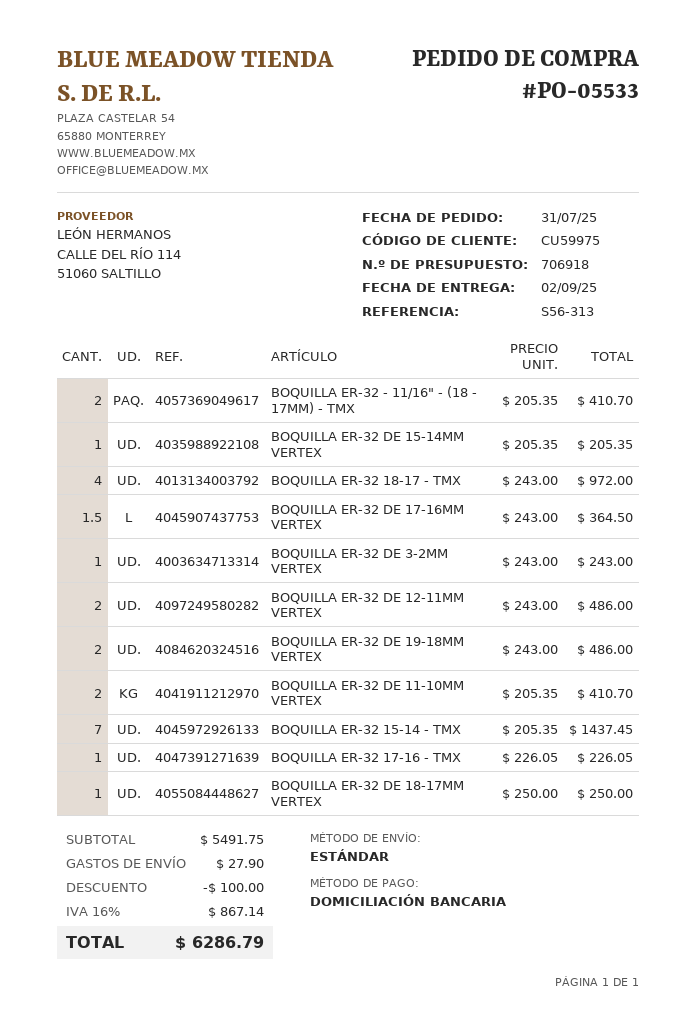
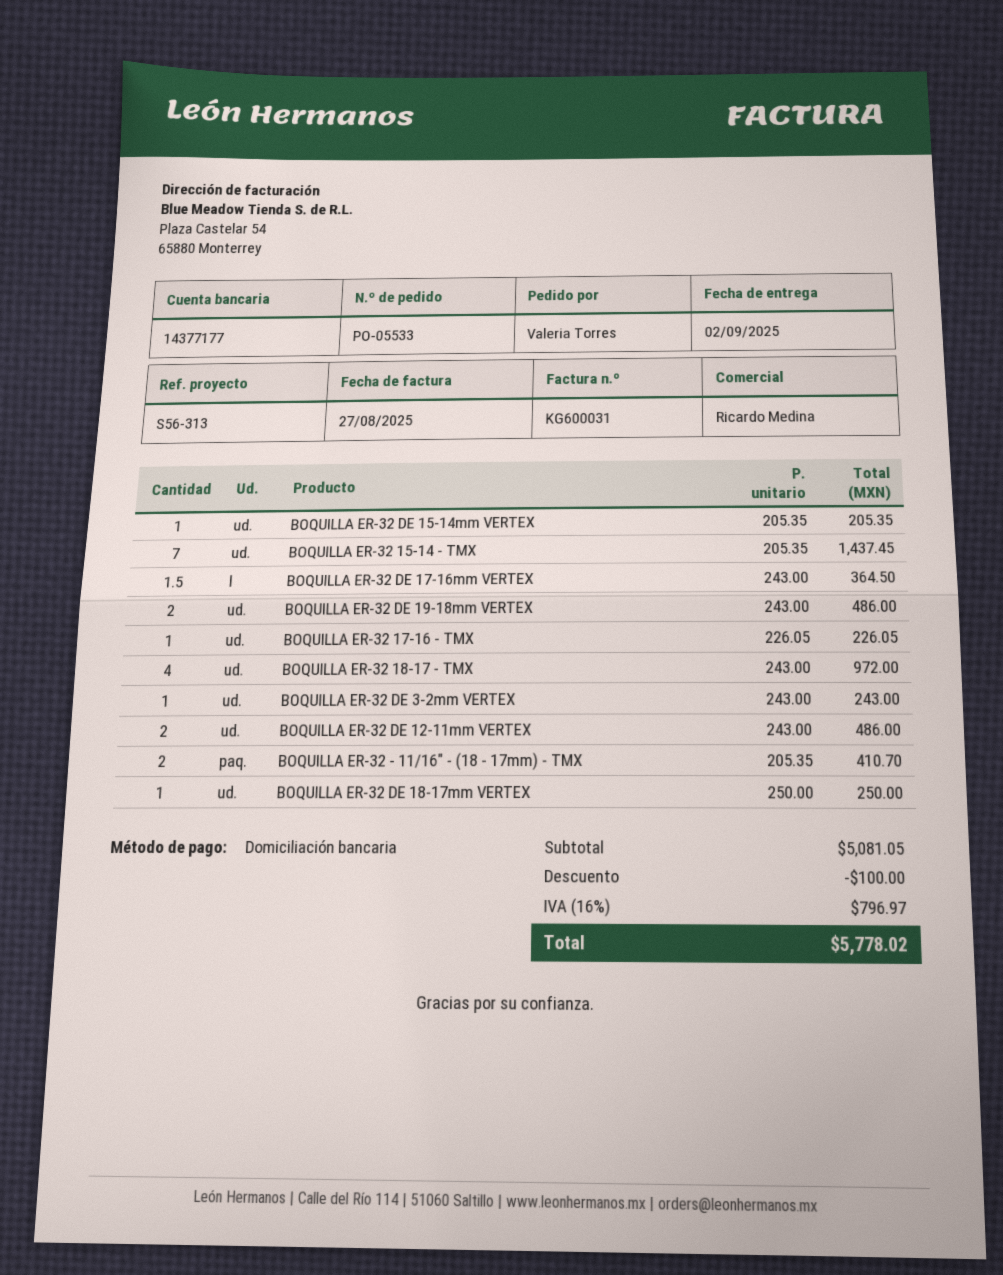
BOQUILLA ER-32 DE 11-10MM VERTEX: 2 x 205.35 = 410.70 -> none
subtotal: 5491.75 -> 5081.05
shipping: 27.90 -> none
tax: 16% = 867.14 -> 16% = 796.97
total: 6286.79 -> 5778.02

